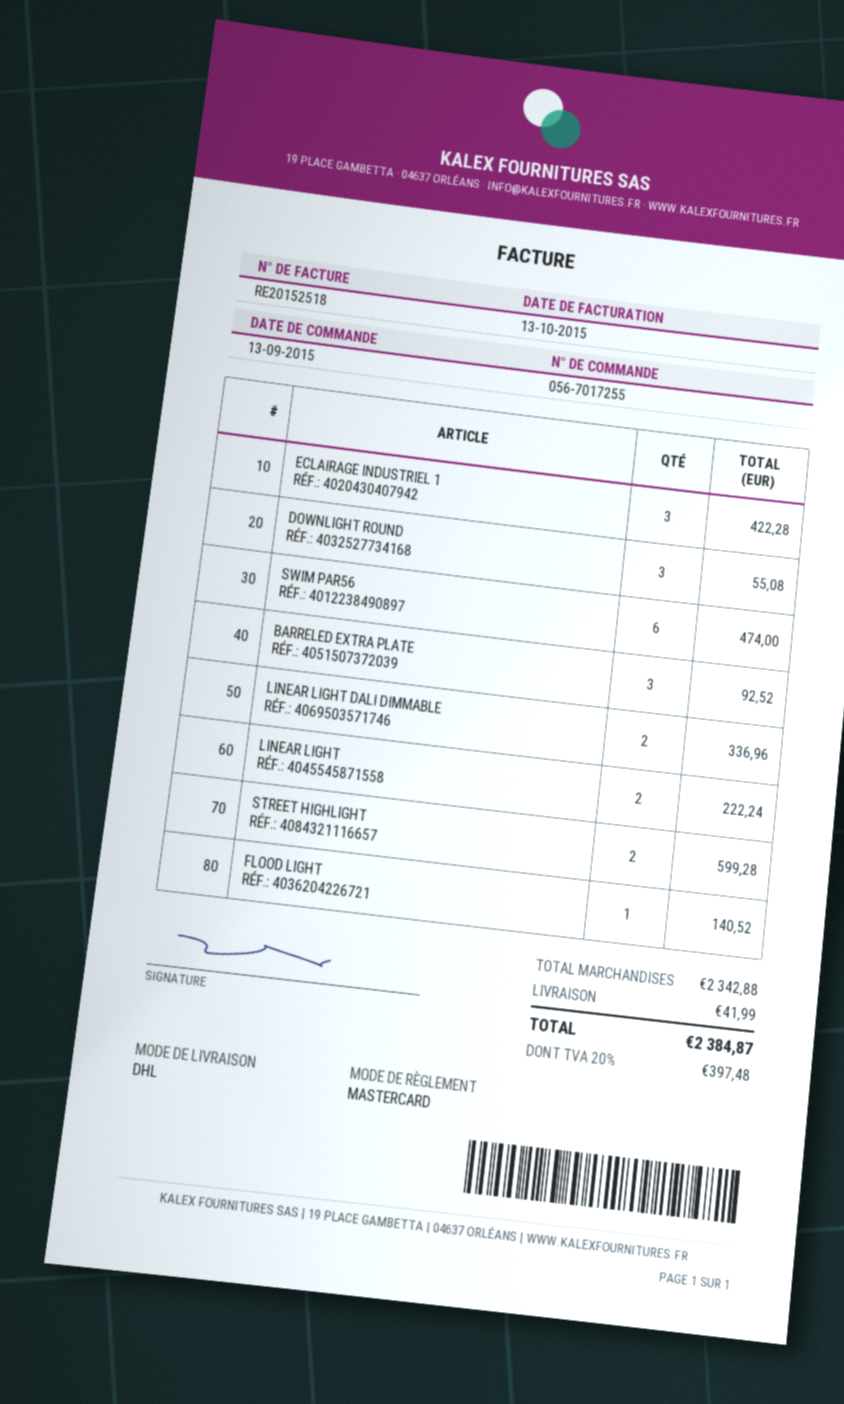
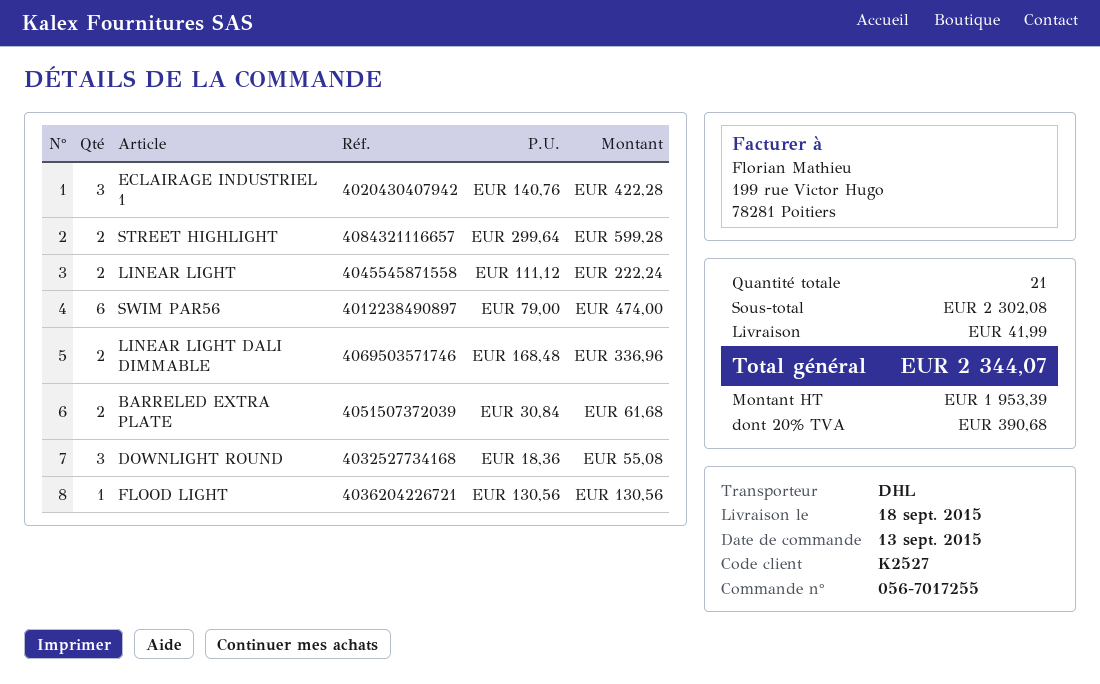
BARRELED EXTRA PLATE: 3 for 92.52 -> 2 for 61.68
FLOOD LIGHT: 1 for 140.52 -> 1 for 130.56
subtotal: 2342.88 -> 2302.08
tax: 20% = 397.48 -> 20% = 390.68
total: 2384.87 -> 2344.07

